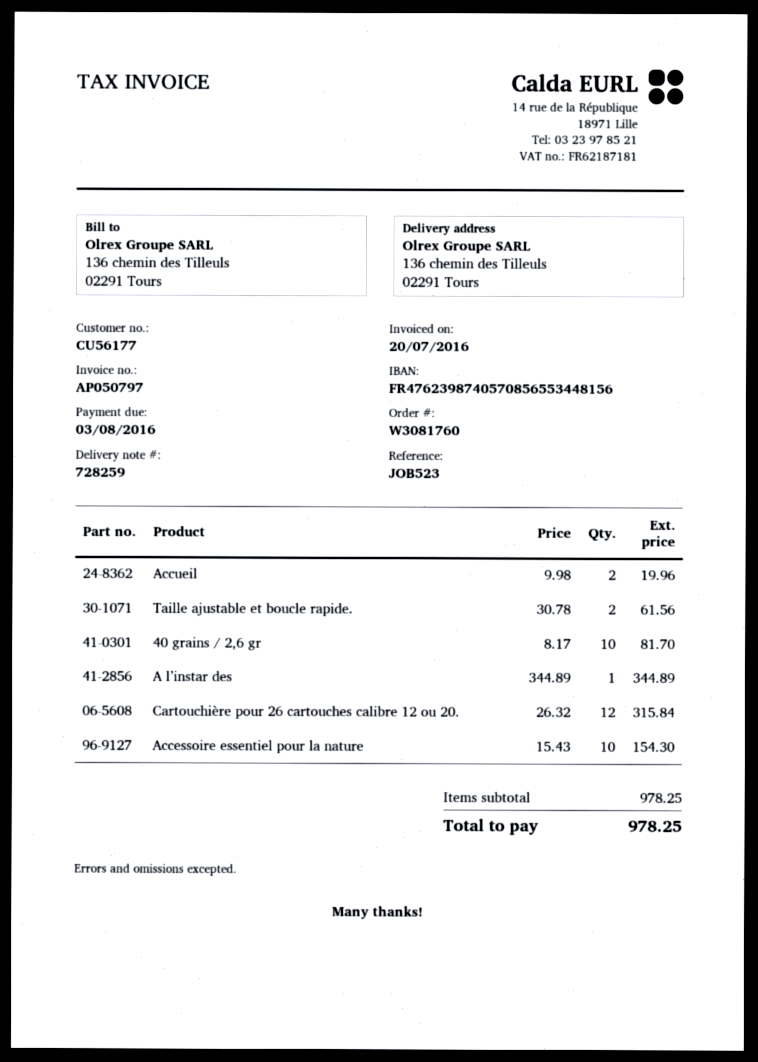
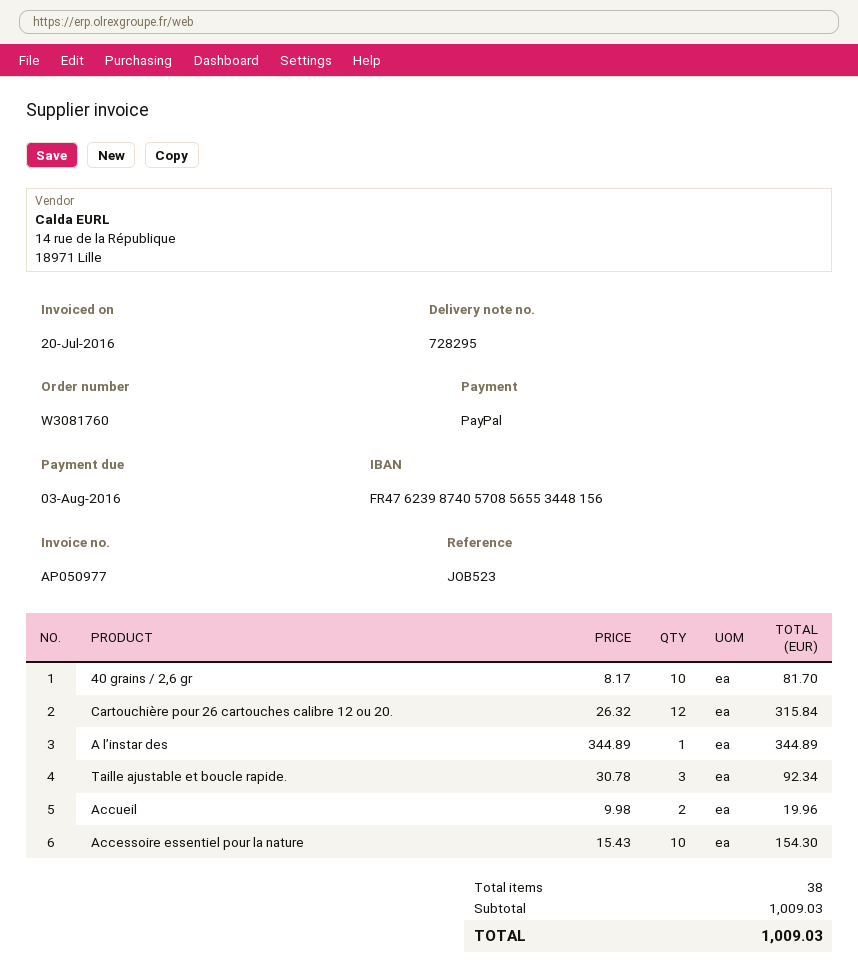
delivery note number: 728259 -> 728295
invoice number: AP050797 -> AP050977
Taille ajustable et boucle rapide.: 2 x 30.78 = 61.56 -> 3 x 30.78 = 92.34
subtotal: 978.25 -> 1009.03
total: 978.25 -> 1009.03

